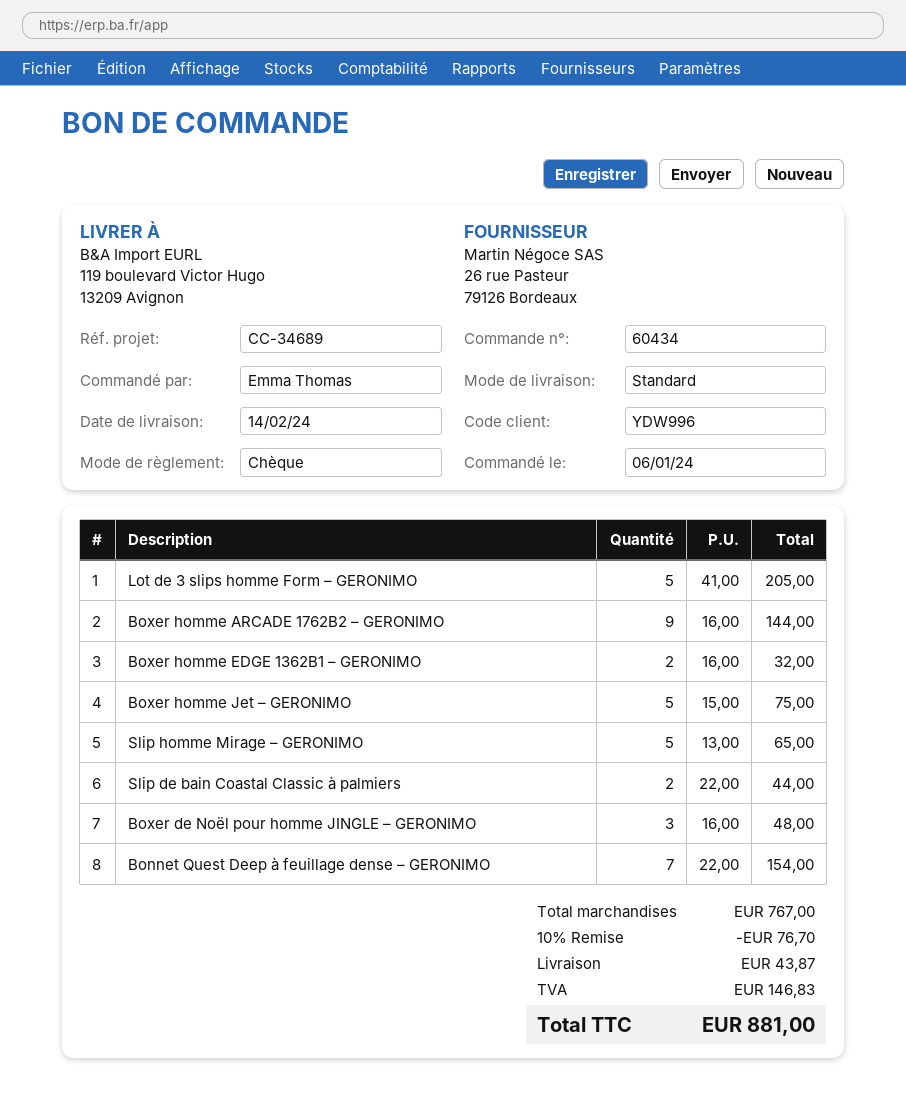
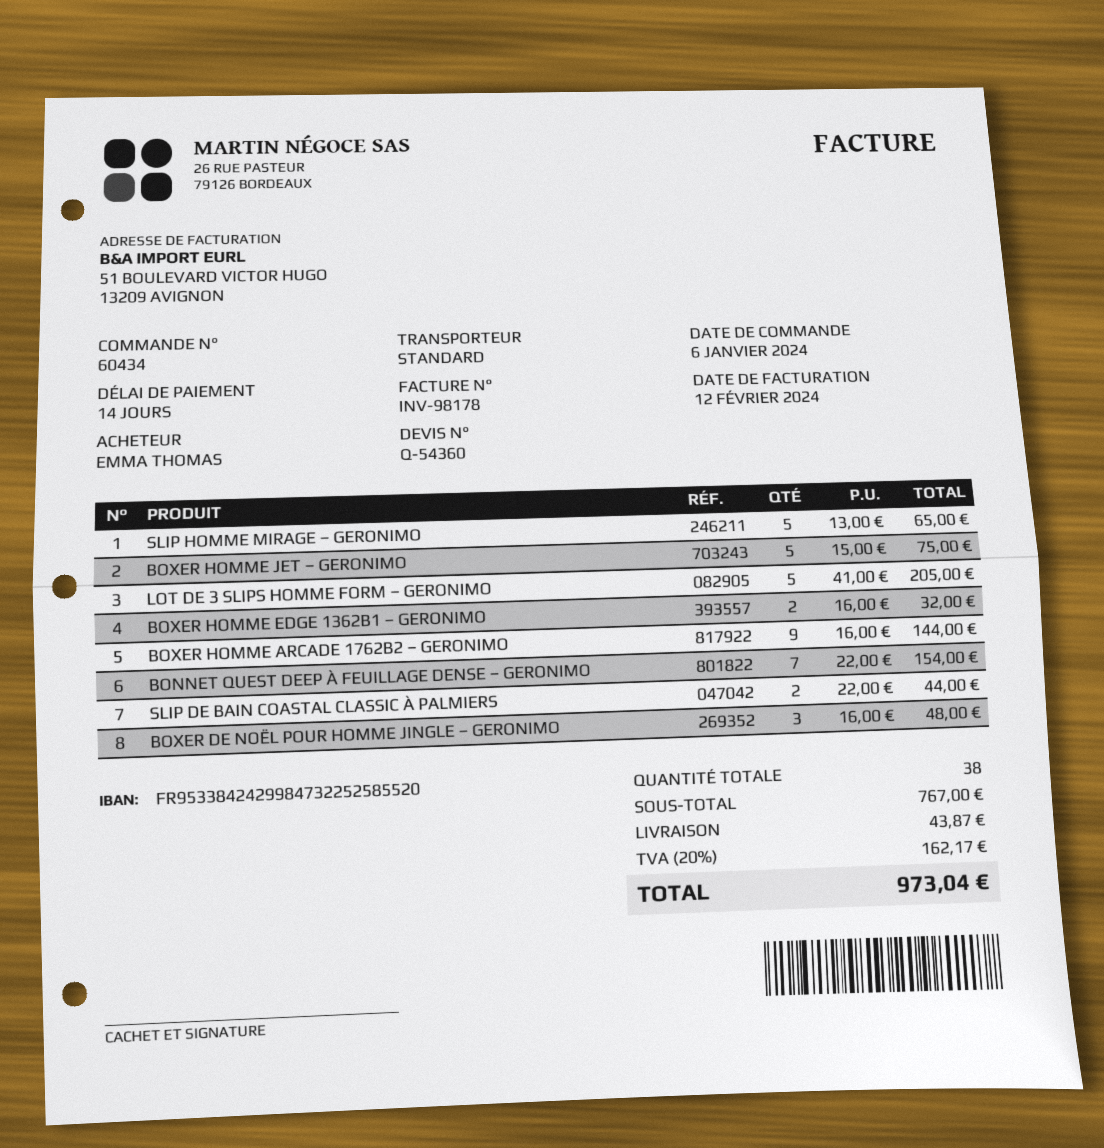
discount: 10% = 76.70 -> none
tax: 146.83 -> 162.17
total: 881.00 -> 973.04

